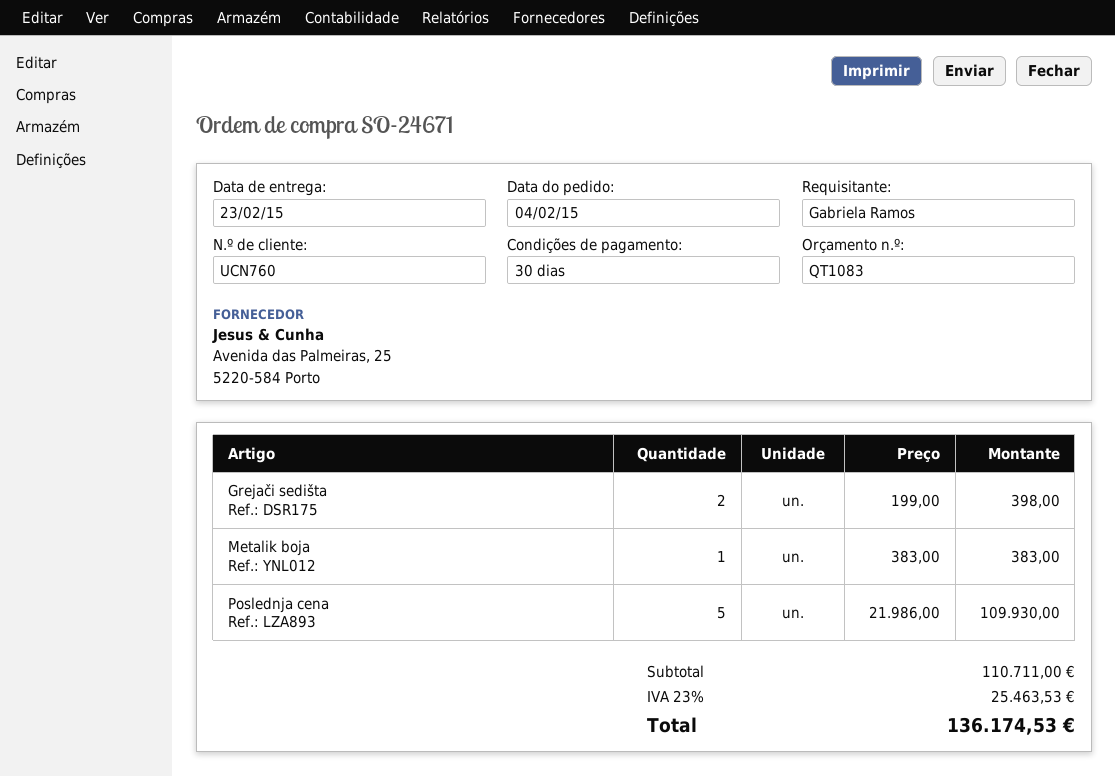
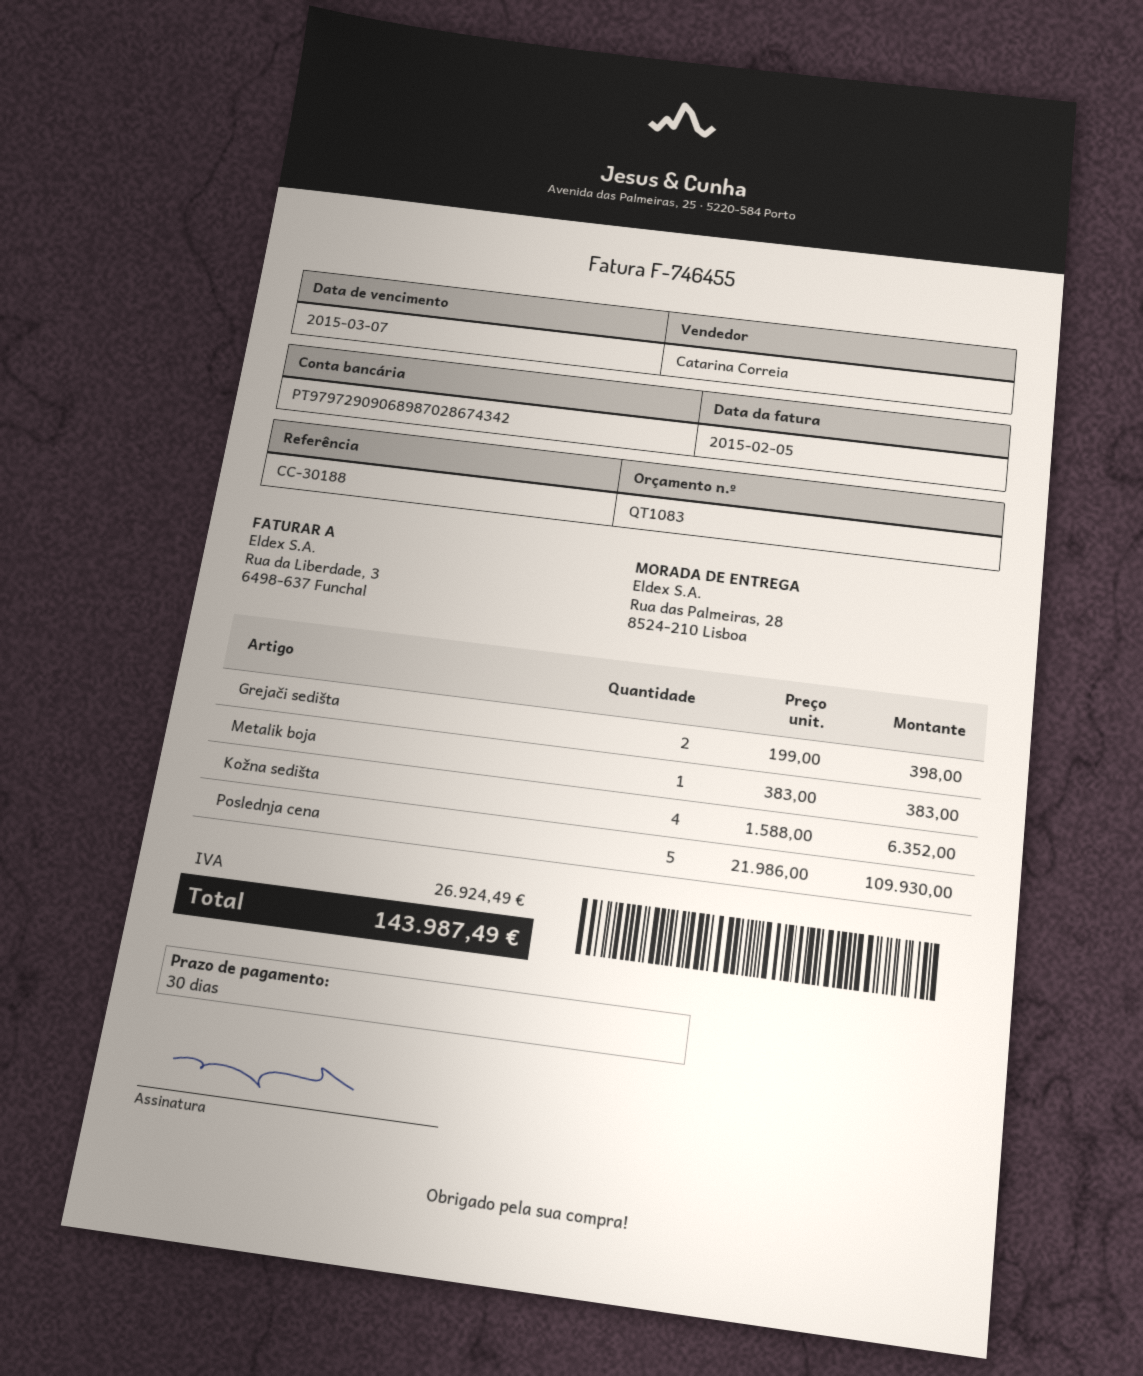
Kožna sedišta: none -> 4 x 1588.00 = 6352.00
tax: 25463.53 -> 26924.49
total: 136174.53 -> 143987.49

